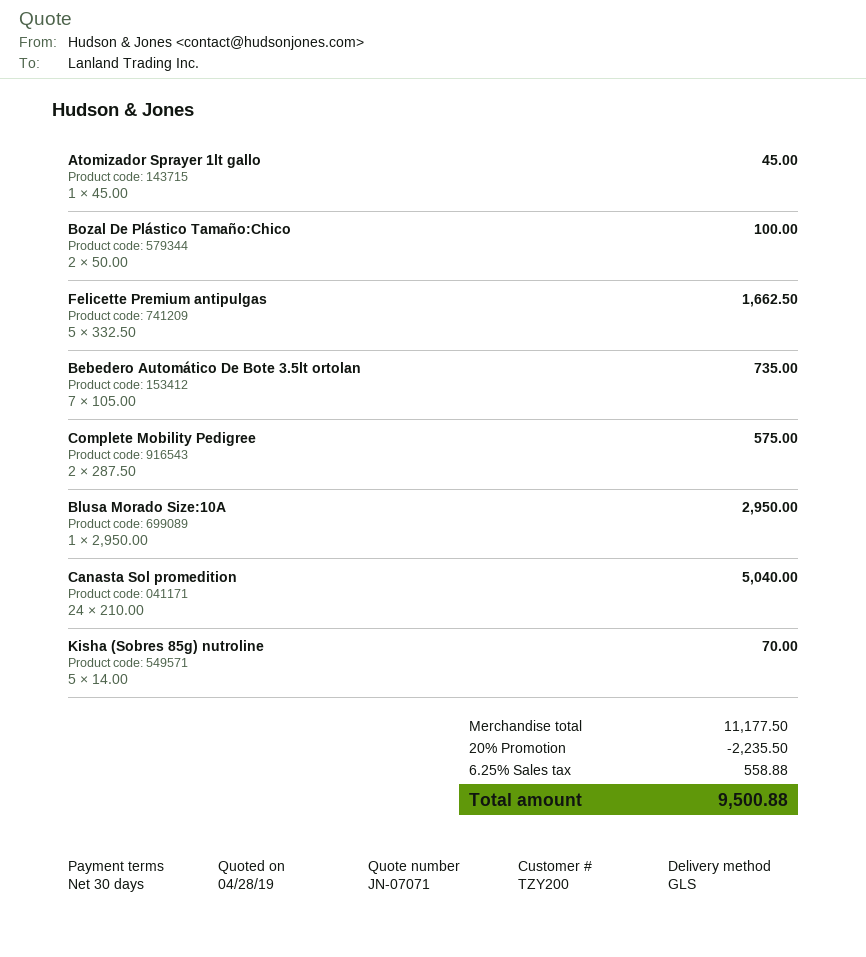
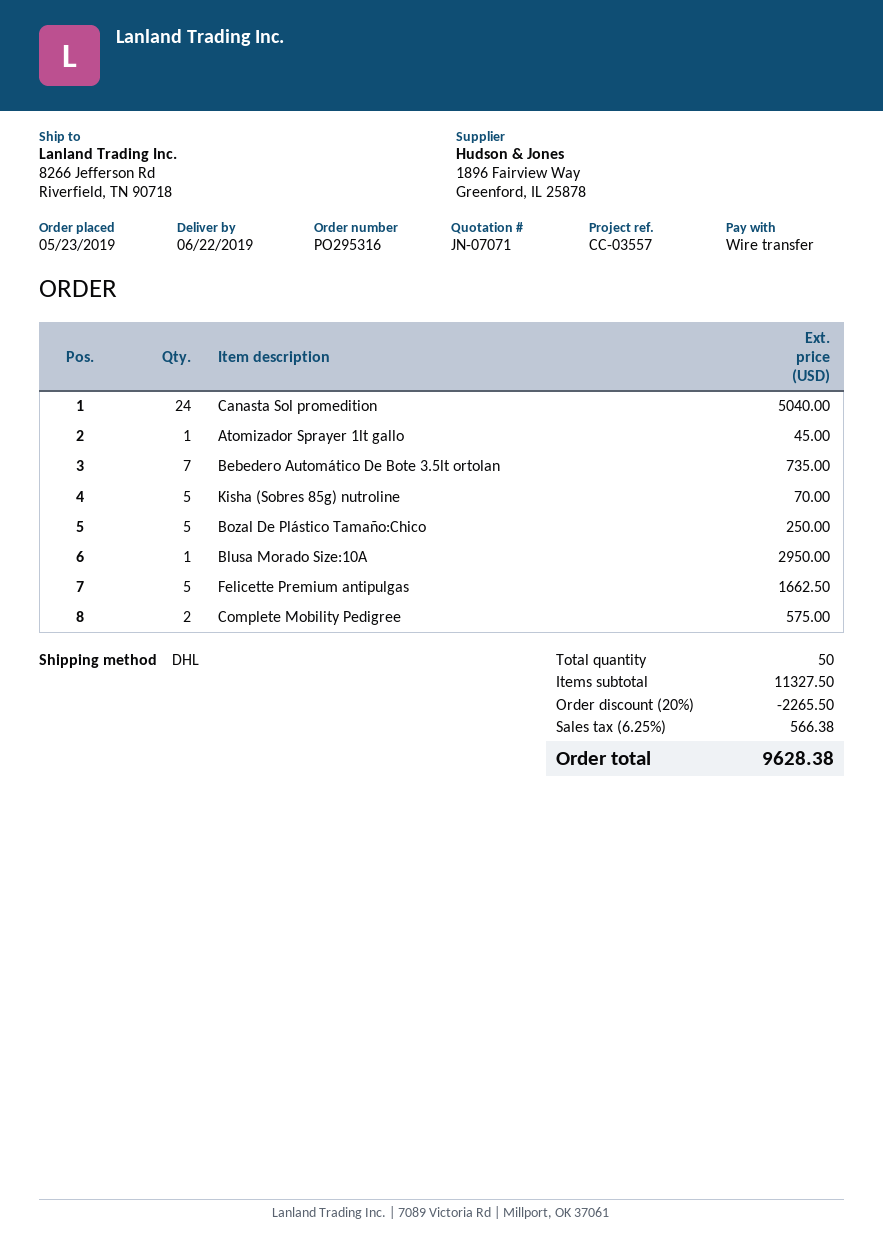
shipping method: GLS -> DHL
Bozal De Plástico Tamaño:Chico: 2 for 100.00 -> 5 for 250.00
subtotal: 11177.50 -> 11327.50
discount: 20% = 2235.50 -> 20% = 2265.50
tax: 6.25% = 558.88 -> 6.25% = 566.38
total: 9500.88 -> 9628.38

